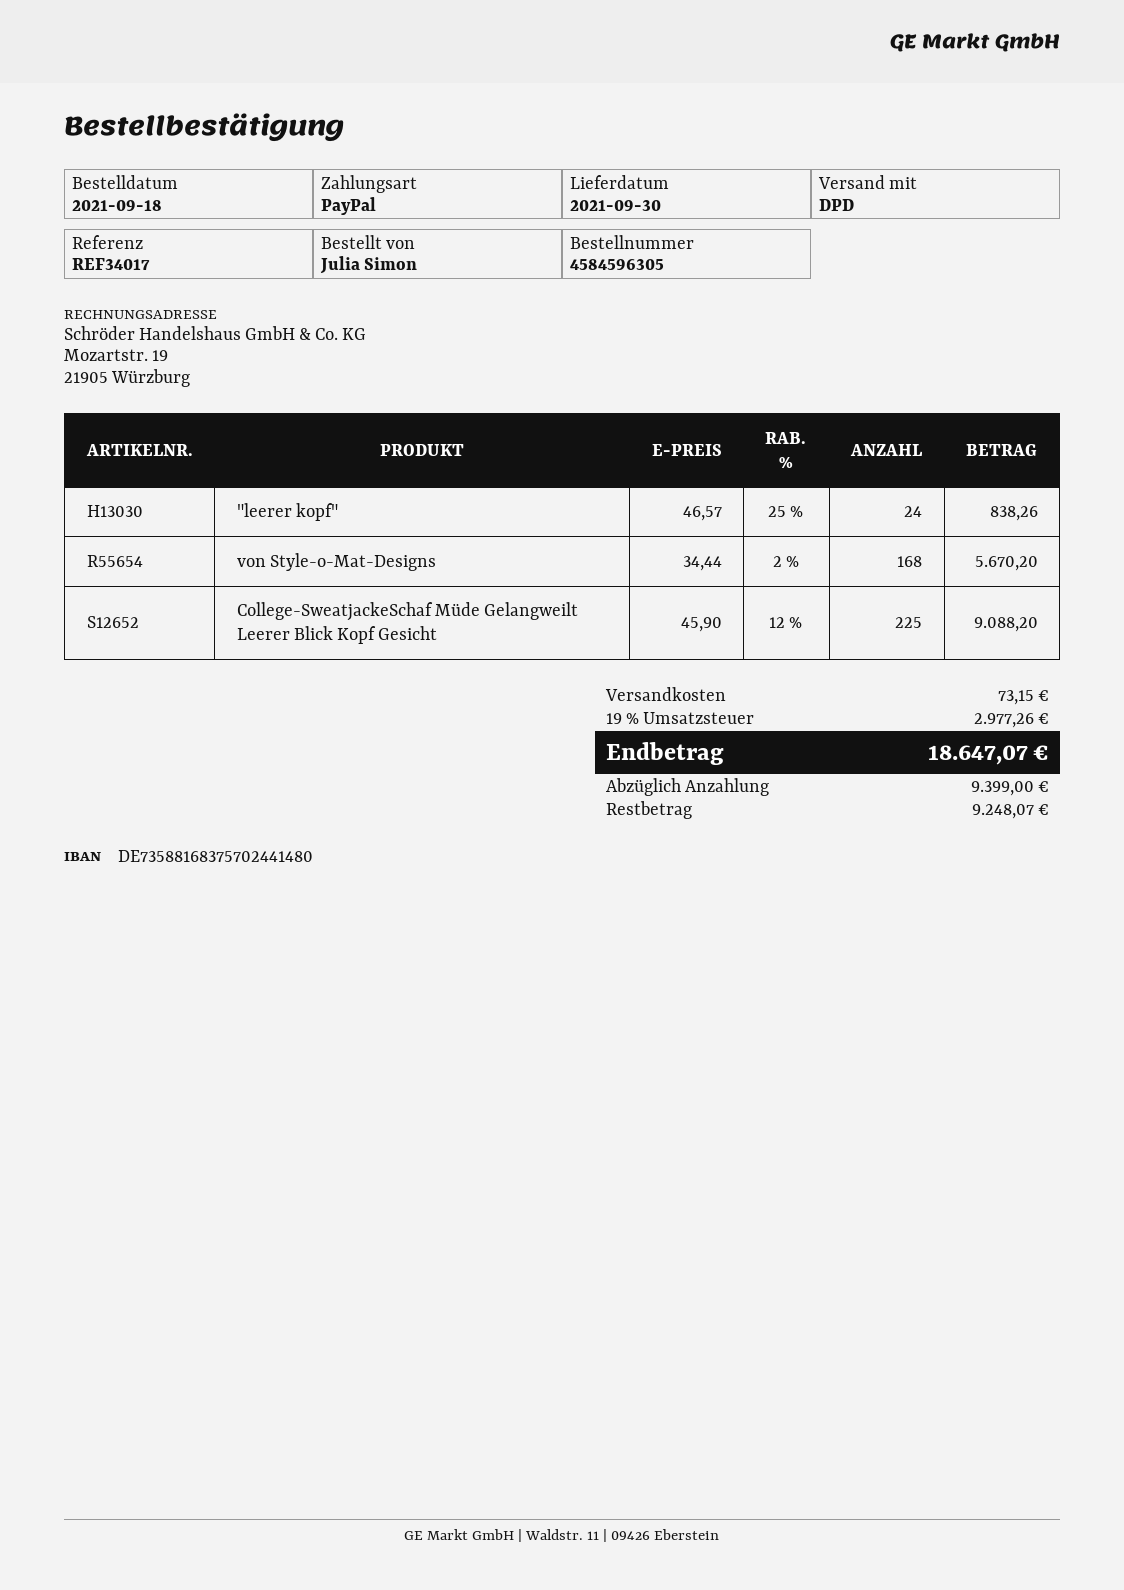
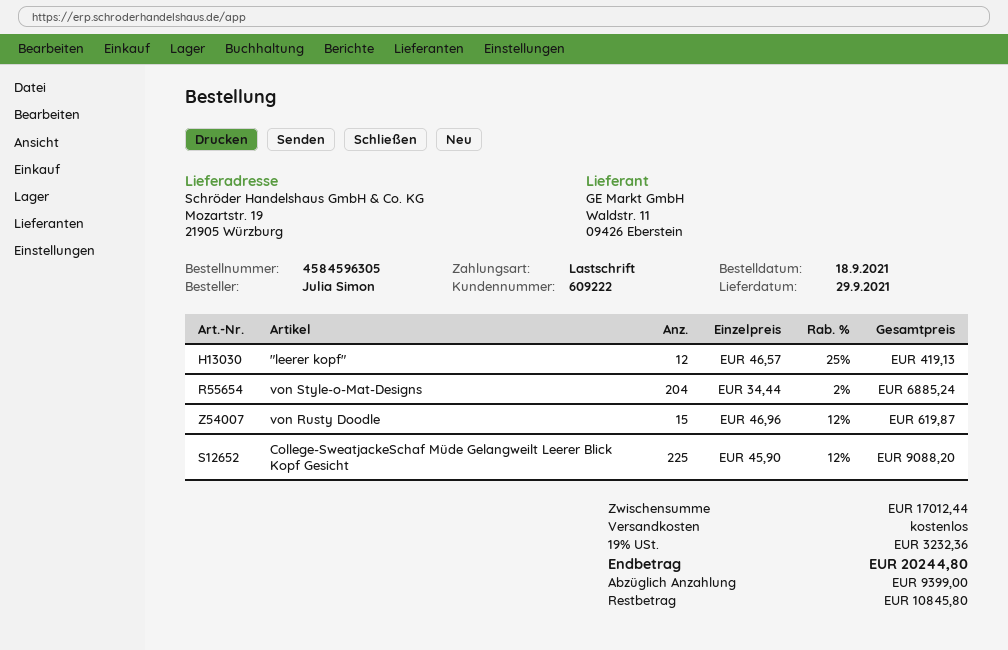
delivery date: 2021-09-30 -> 2021-09-29
payment method: PayPal -> direct debit
"leerer kopf": 24 x 46.57 - 25% = 838.26 -> 12 x 46.57 - 25% = 419.13
von Style-o-Mat-Designs: 168 x 34.44 - 2% = 5670.20 -> 204 x 34.44 - 2% = 6885.24
von Rusty Doodle: none -> 15 x 46.96 - 12% = 619.87
shipping: 73.15 -> 0.00
tax: 19% = 2977.26 -> 19% = 3232.36
total: 18647.07 -> 20244.80
balance: 9248.07 -> 10845.80

